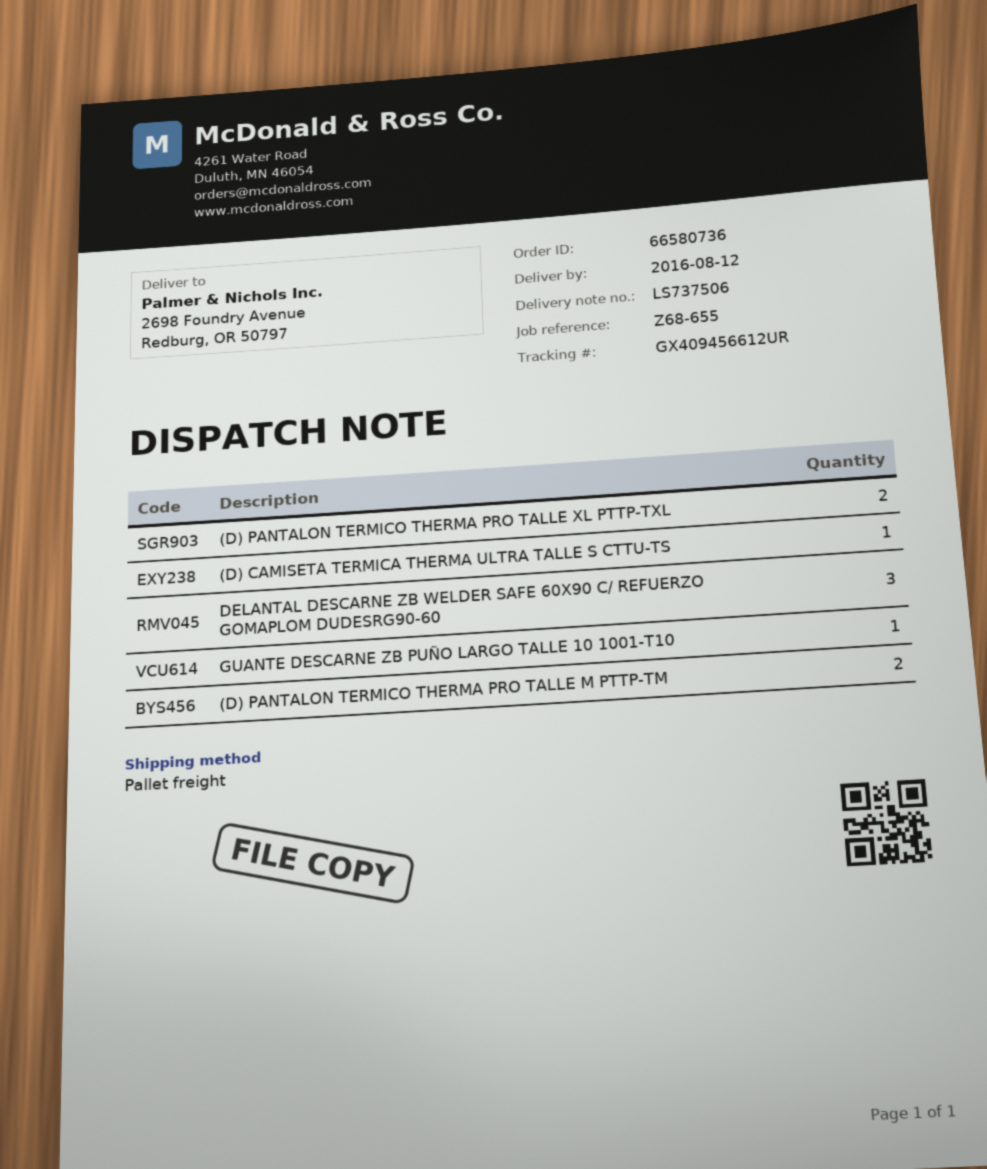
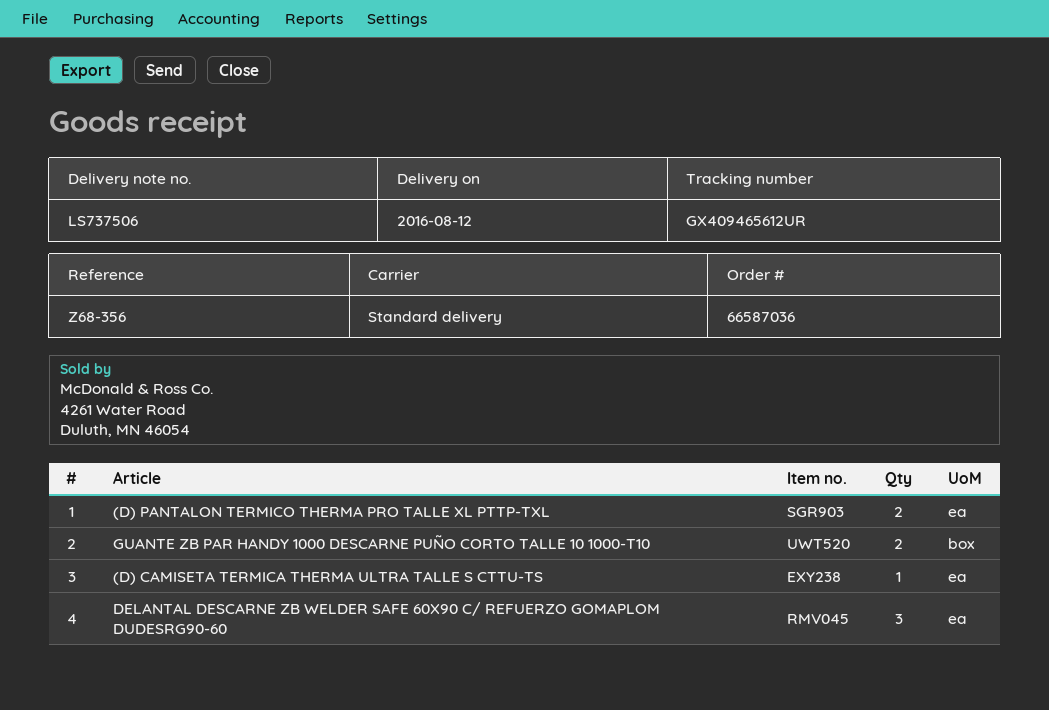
order number: 66580736 -> 66587036
reference: Z68-655 -> Z68-356
shipping method: pallet freight -> standard
tracking number: GX409456612UR -> GX409465612UR
GUANTE DESCARNE ZB PUÑO LARGO TALLE 10 1001-T10: 1 -> none
(D) PANTALON TERMICO THERMA PRO TALLE M PTTP-TM: 2 -> none
GUANTE ZB PAR HANDY 1000 DESCARNE PUÑO CORTO TALLE 10 1000-T10: none -> 2

